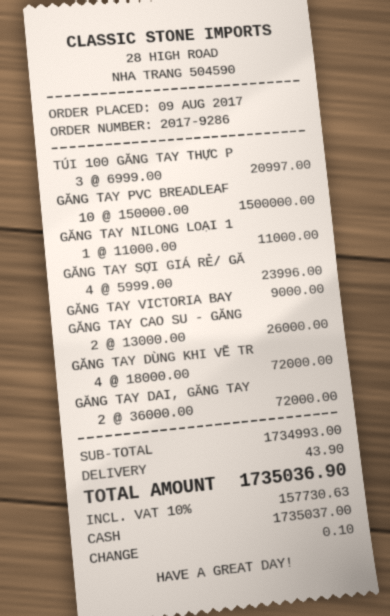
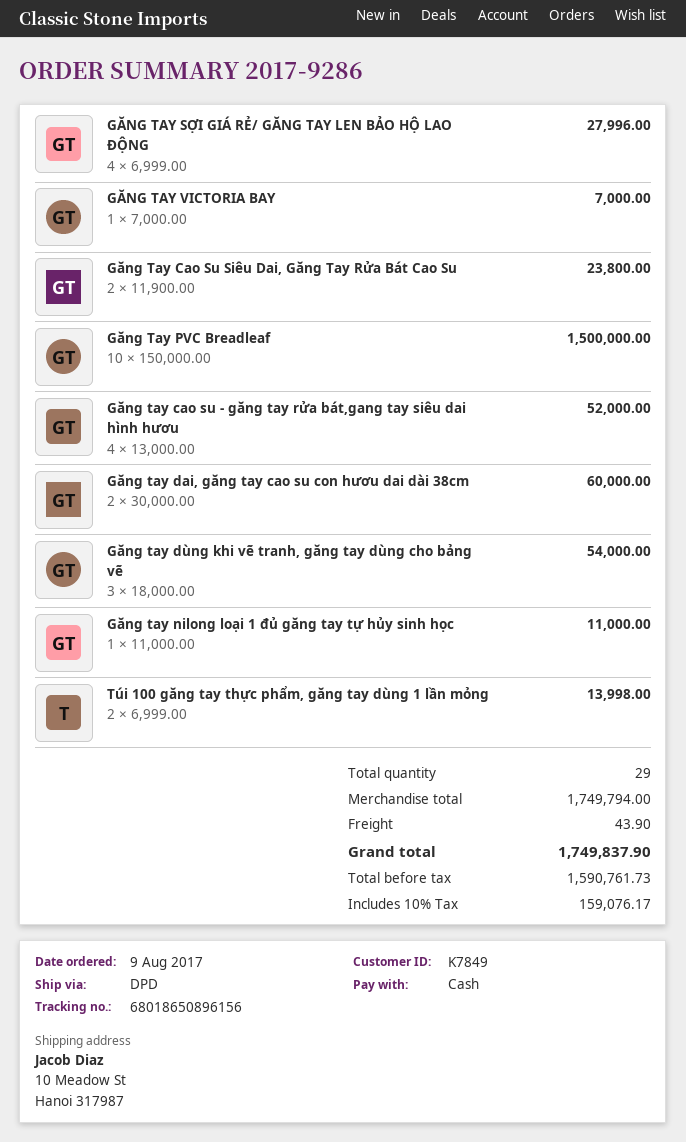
TÚI 100 GĂNG TAY THỰC P: 3 x 6999.00 = 20997.00 -> 2 x 6999.00 = 13998.00
GĂNG TAY SỢI GIÁ RẺ/ GĂ: 4 x 5999.00 = 23996.00 -> 4 x 6999.00 = 27996.00
GĂNG TAY VICTORIA BAY: 1 x 9000.00 = 9000.00 -> 1 x 7000.00 = 7000.00
GĂNG TAY CAO SU - GĂNG: 2 x 13000.00 = 26000.00 -> 4 x 13000.00 = 52000.00
GĂNG TAY DÙNG KHI VẼ TR: 4 x 18000.00 = 72000.00 -> 3 x 18000.00 = 54000.00
GĂNG TAY DAI, GĂNG TAY: 2 x 36000.00 = 72000.00 -> 2 x 30000.00 = 60000.00
Găng Tay Cao Su Siêu Dai, Găng Tay Rửa Bát Cao Su: none -> 2 x 11900.00 = 23800.00
subtotal: 1734993.00 -> 1749794.00
tax: 10% = 157730.63 -> 10% = 159076.17
total: 1735036.90 -> 1749837.90

